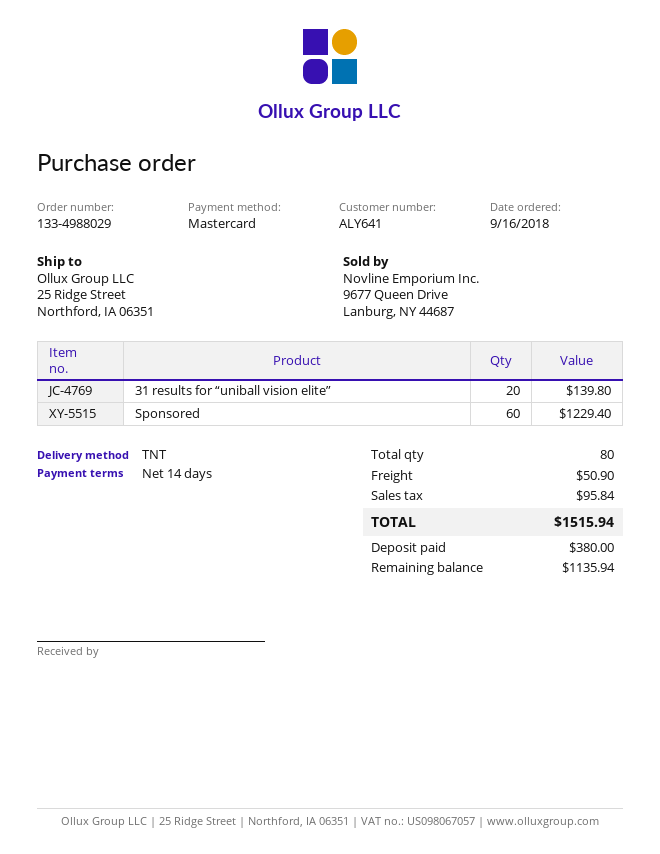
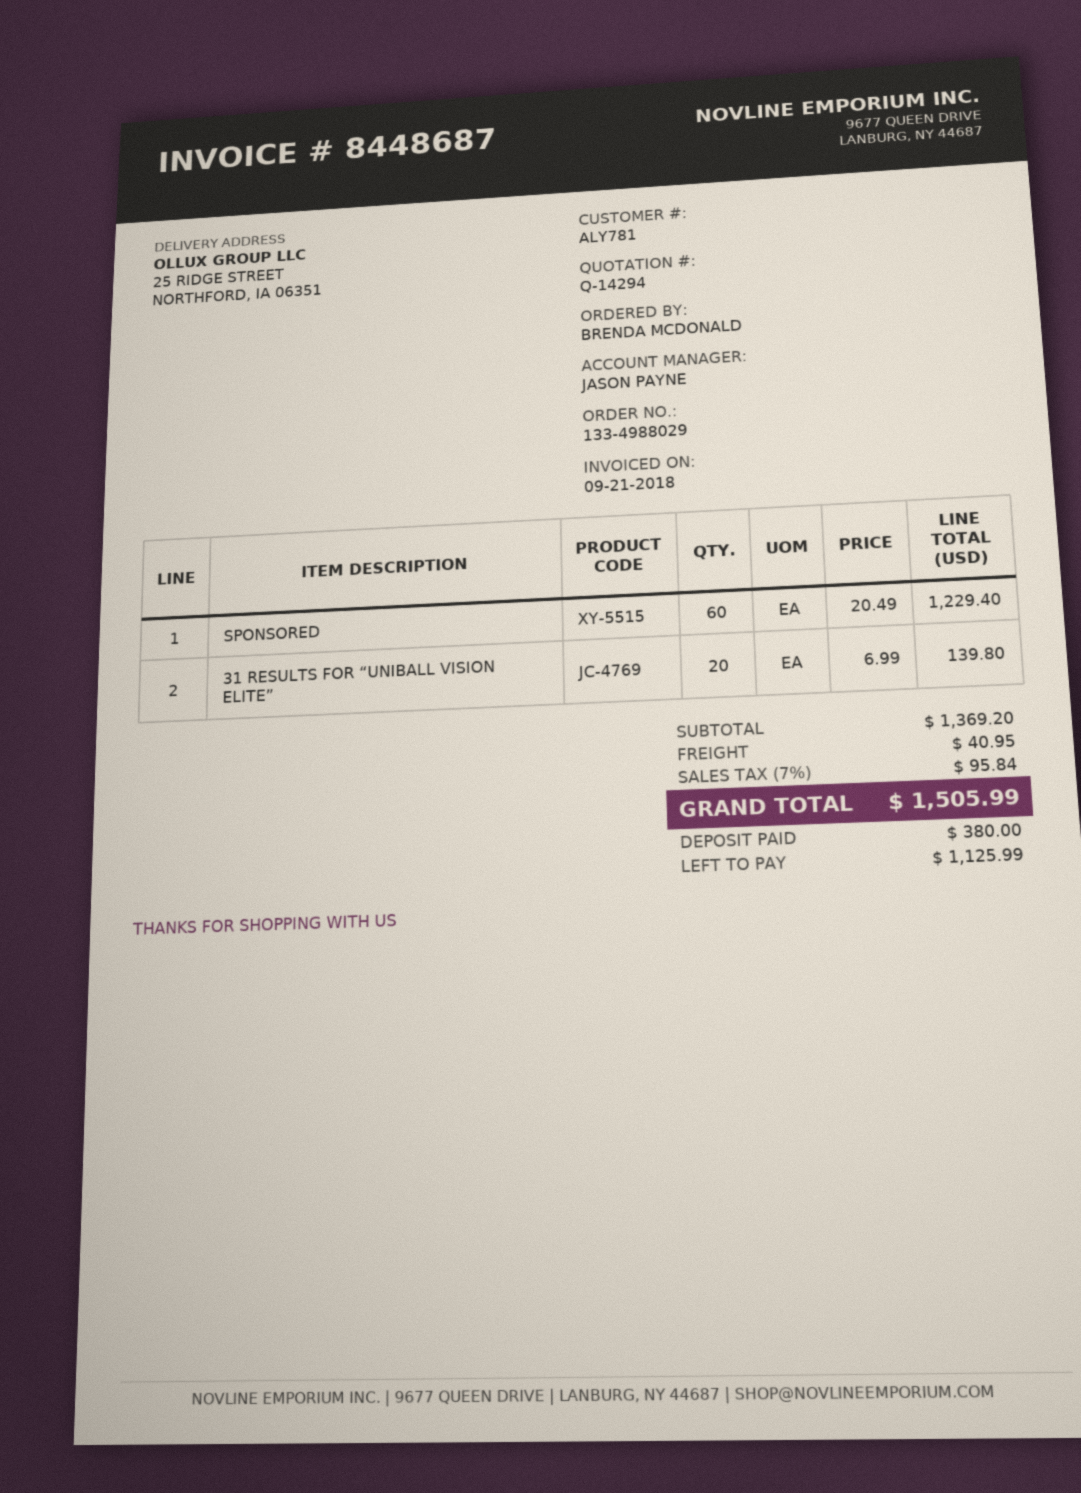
customer number: ALY641 -> ALY781
shipping: 50.90 -> 40.95
total: 1515.94 -> 1505.99
balance: 1135.94 -> 1125.99

